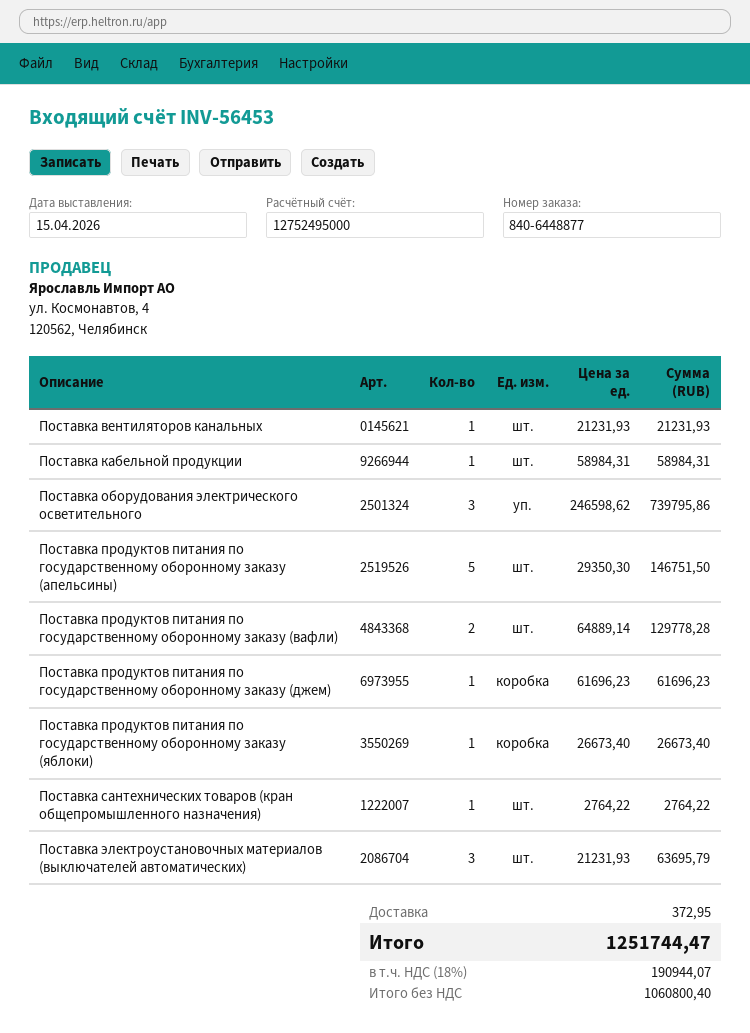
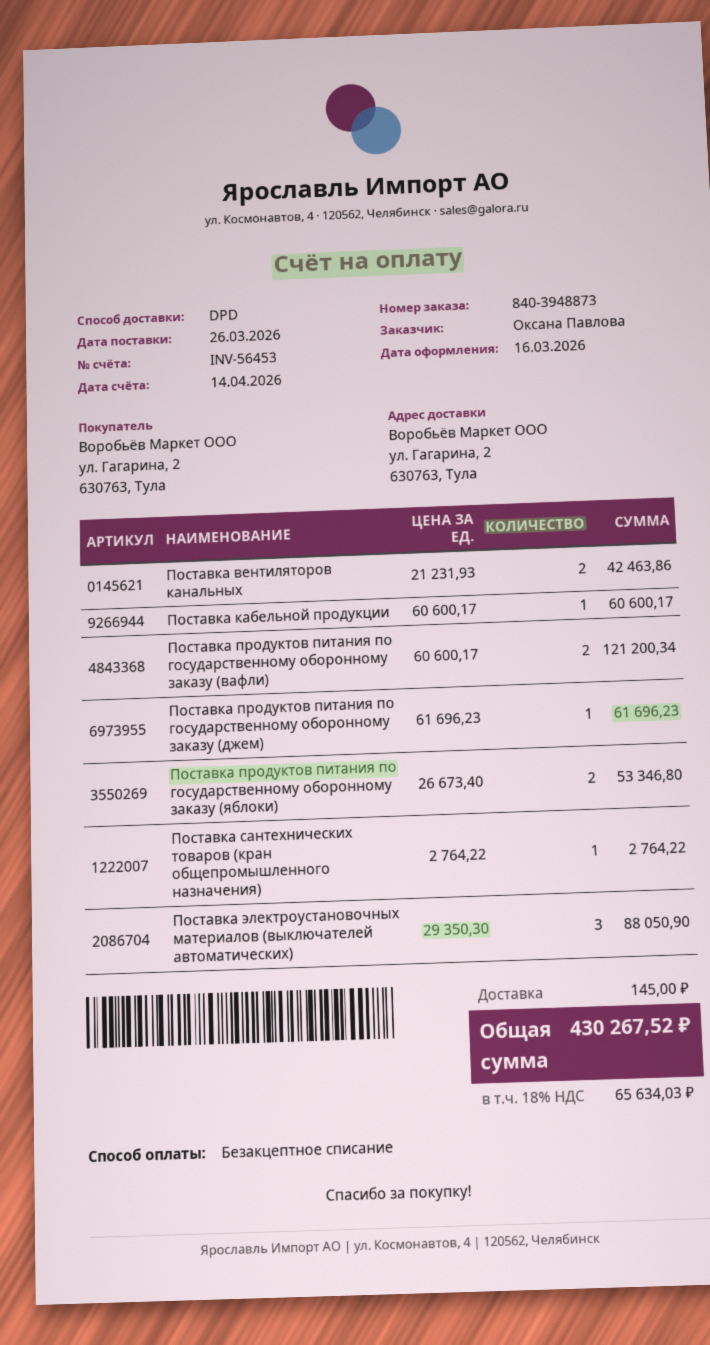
order number: 840-6448877 -> 840-3948873
invoice date: 2026-04-15 -> 2026-04-14
Поставка вентиляторов канальных: 1 x 21231.93 = 21231.93 -> 2 x 21231.93 = 42463.86
Поставка кабельной продукции: 1 x 58984.31 = 58984.31 -> 1 x 60600.17 = 60600.17
Поставка оборудования электрического осветительного: 3 x 246598.62 = 739795.86 -> none
Поставка продуктов питания по государственному оборонному заказу (апельсины): 5 x 29350.30 = 146751.50 -> none
Поставка продуктов питания по государственному оборонному заказу (вафли): 2 x 64889.14 = 129778.28 -> 2 x 60600.17 = 121200.34
Поставка продуктов питания по государственному оборонному заказу (яблоки): 1 x 26673.40 = 26673.40 -> 2 x 26673.40 = 53346.80
Поставка электроустановочных материалов (выключателей автоматических): 3 x 21231.93 = 63695.79 -> 3 x 29350.30 = 88050.90
shipping: 372.95 -> 145.00
tax: 18% = 190944.07 -> 18% = 65634.03
total: 1251744.47 -> 430267.52

